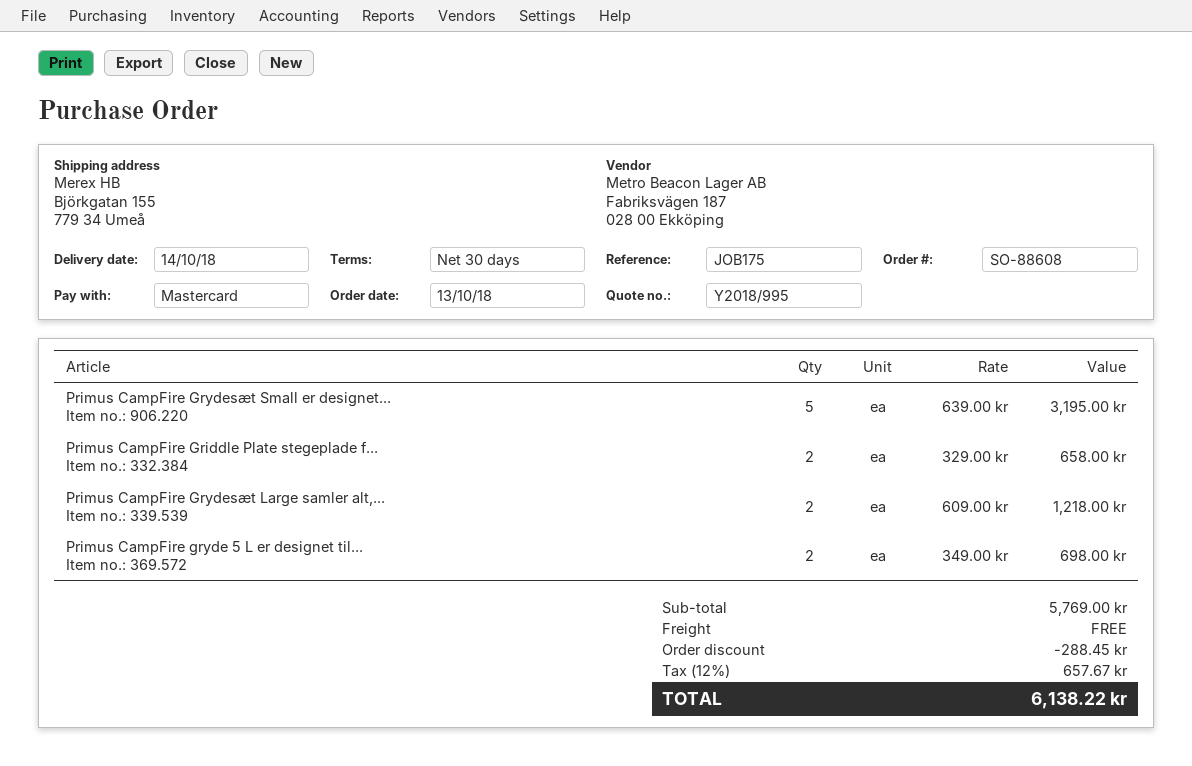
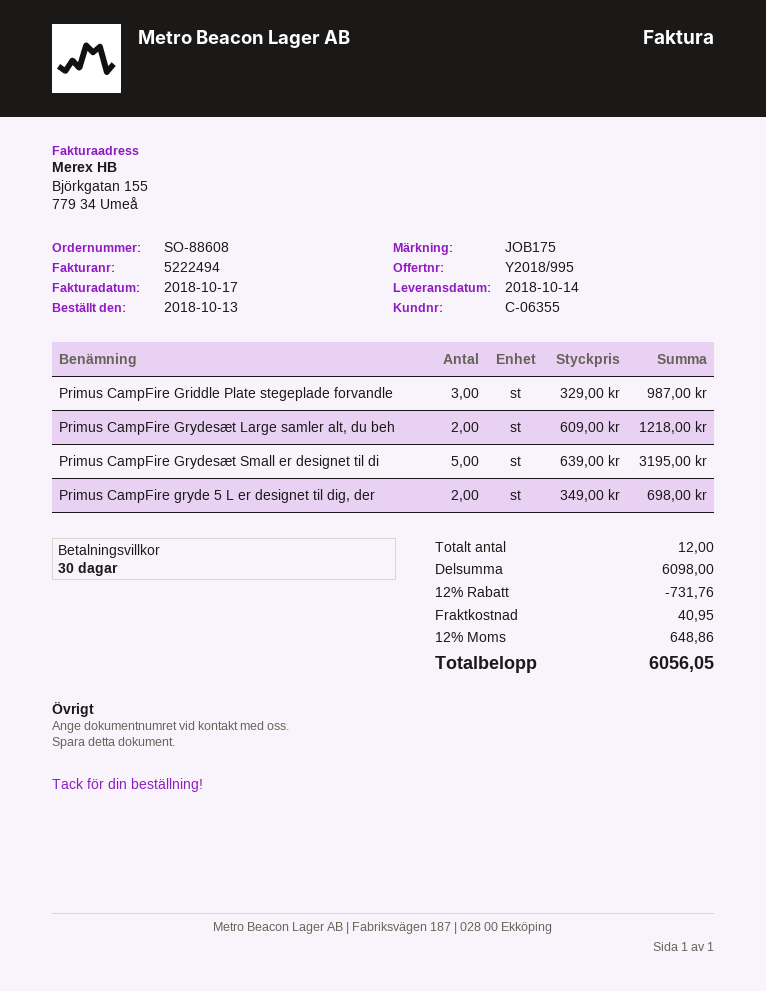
Primus CampFire Griddle Plate stegeplade f...: 2 x 329.00 = 658.00 -> 3 x 329.00 = 987.00
subtotal: 5769.00 -> 6098.00
discount: 288.45 -> 731.76
shipping: 0.00 -> 40.95
tax: 12% = 657.67 -> 12% = 648.86
total: 6138.22 -> 6056.05

